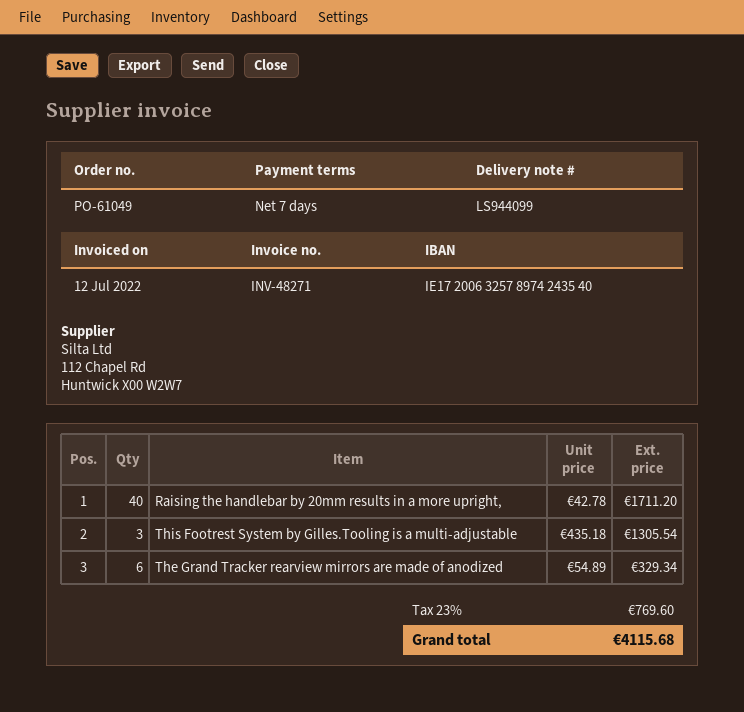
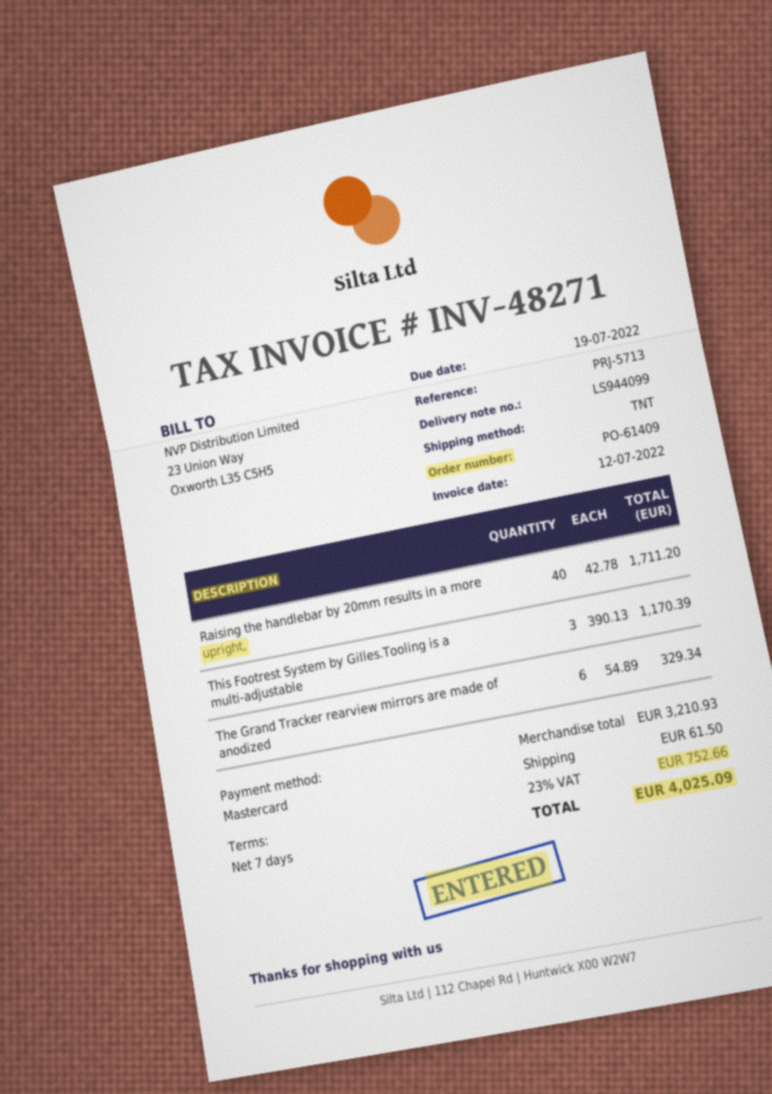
order number: PO-61049 -> PO-61409
This Footrest System by Gilles.Tooling is a multi-adjustable: 3 x 435.18 = 1305.54 -> 3 x 390.13 = 1170.39
shipping: none -> 61.50
tax: 23% = 769.60 -> 23% = 752.66
total: 4115.68 -> 4025.09

